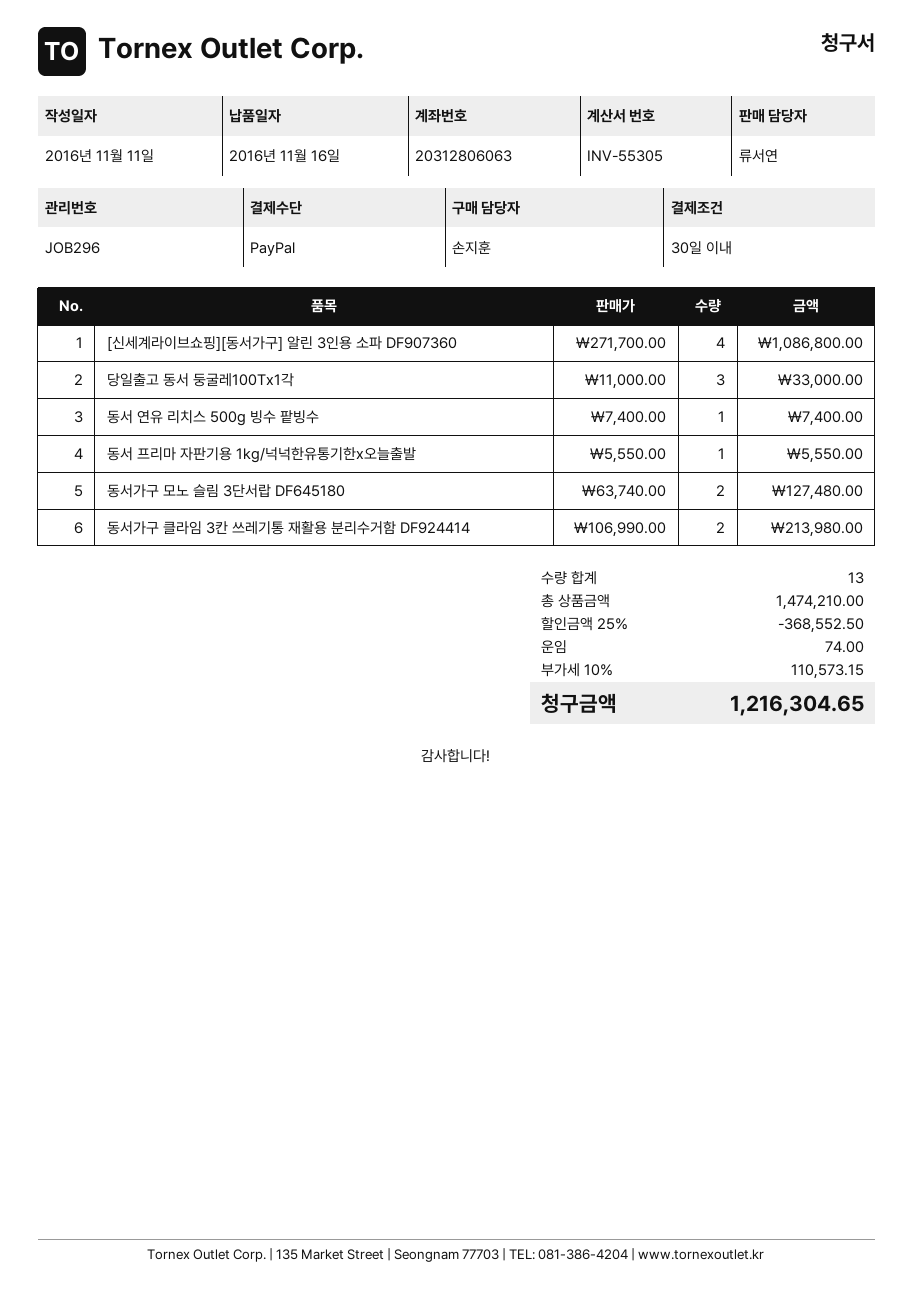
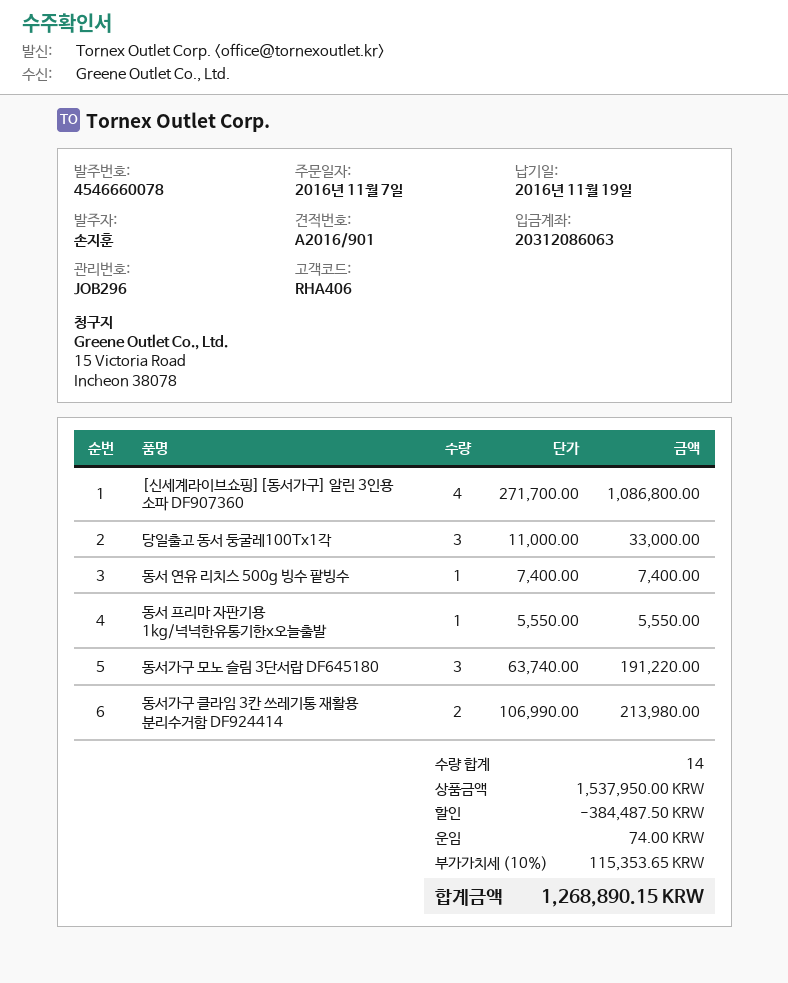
delivery date: 2016-11-16 -> 2016-11-19
bank account: 20312806063 -> 20312086063
동서가구 모노 슬림 3단서랍 DF645180: 2 x 63740.00 = 127480.00 -> 3 x 63740.00 = 191220.00
total quantity: 13 -> 14
subtotal: 1474210.00 -> 1537950.00
discount: 368552.50 -> 384487.50
tax: 10% = 110573.15 -> 10% = 115353.65
total: 1216304.65 -> 1268890.15

